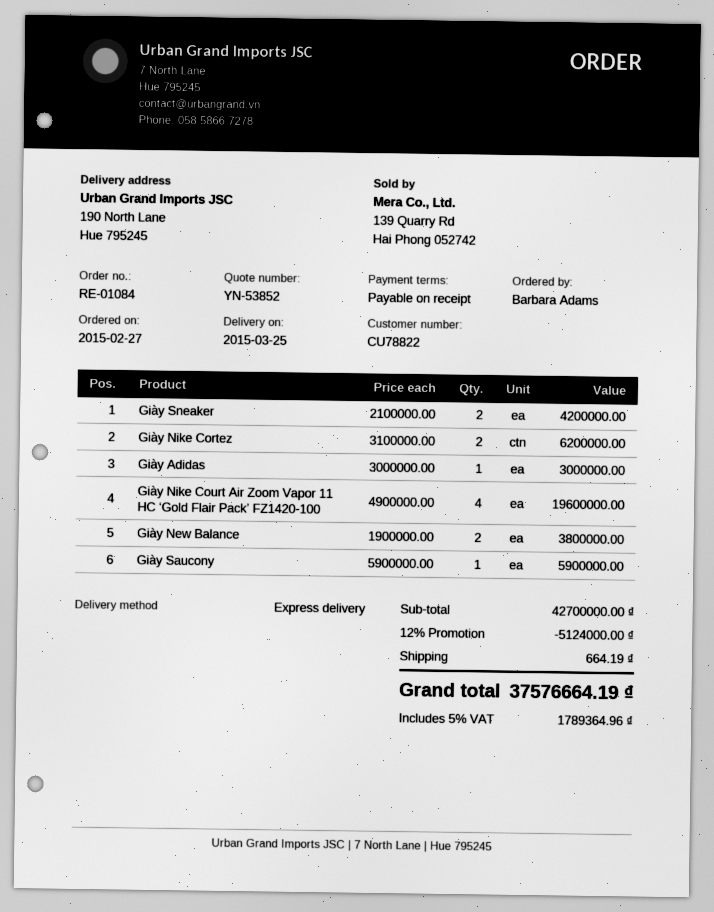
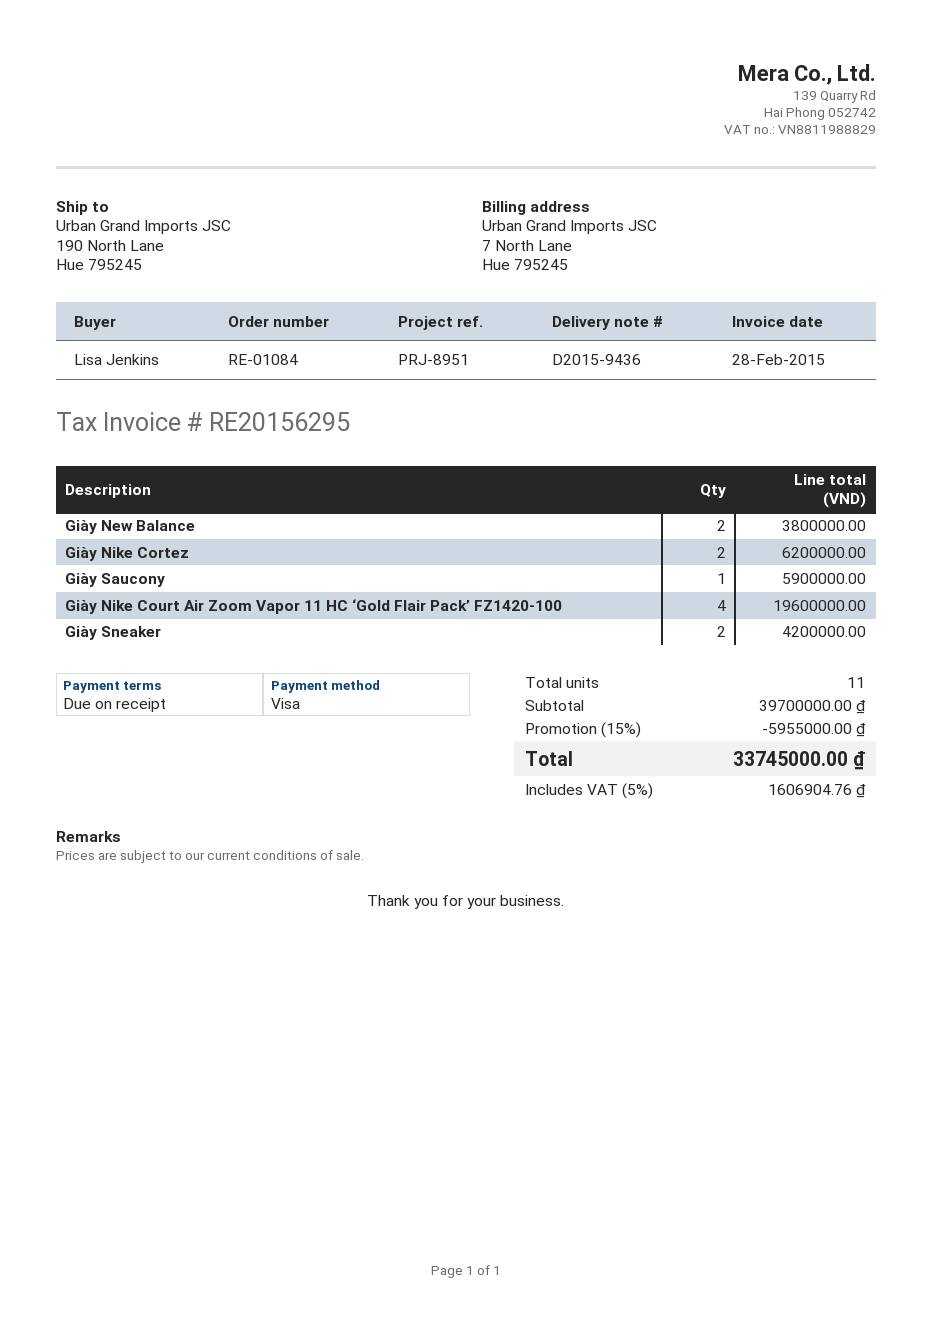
ordered by: Barbara Adams -> Lisa Jenkins
Giày Adidas: 1 for 3000000.00 -> none
subtotal: 42700000.00 -> 39700000.00
discount: 12% = 5124000.00 -> 15% = 5955000.00
shipping: 664.19 -> none
tax: 5% = 1789364.96 -> 5% = 1606904.76
total: 37576664.19 -> 33745000.00

